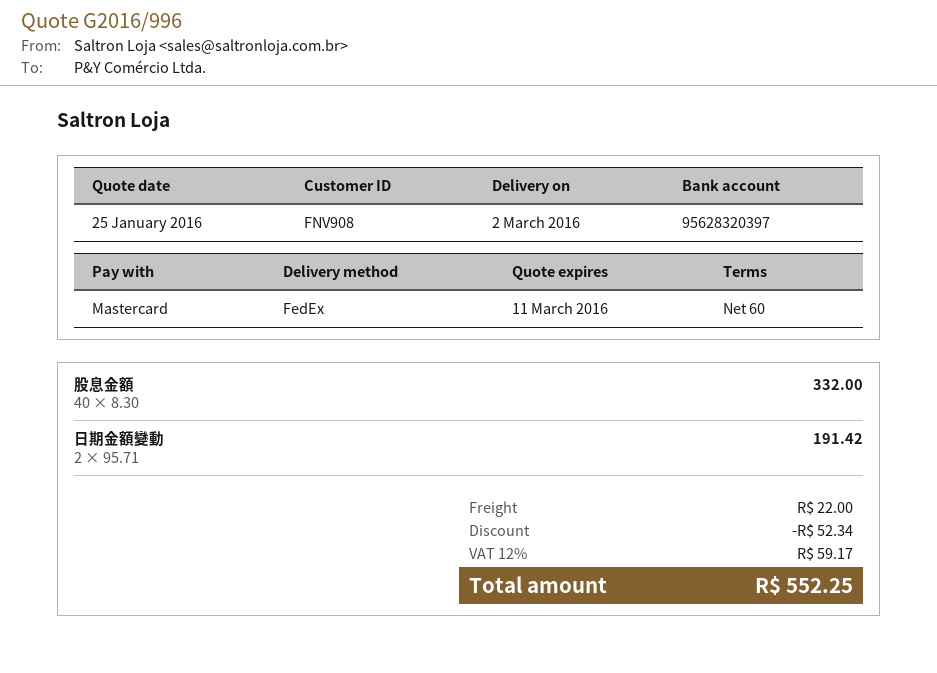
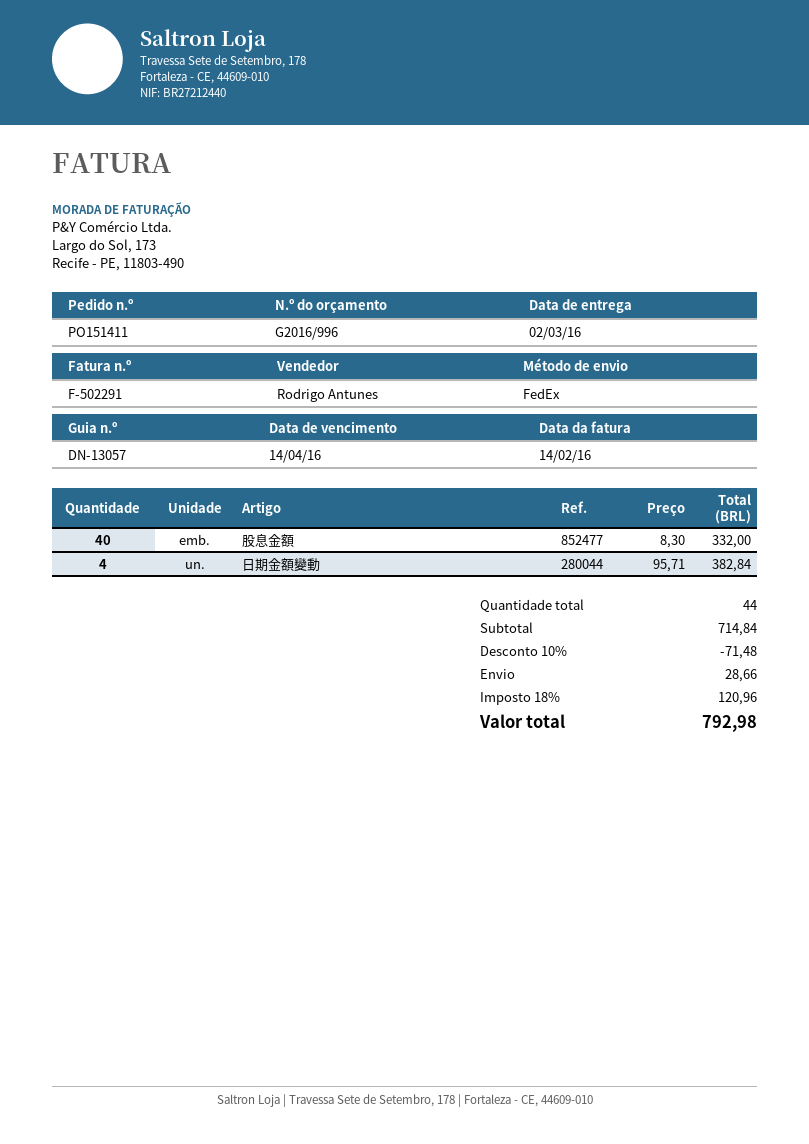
日期金額變動: 2 x 95.71 = 191.42 -> 4 x 95.71 = 382.84
discount: 52.34 -> 71.48
shipping: 22.00 -> 28.66
tax: 12% = 59.17 -> 18% = 120.96
total: 552.25 -> 792.98

